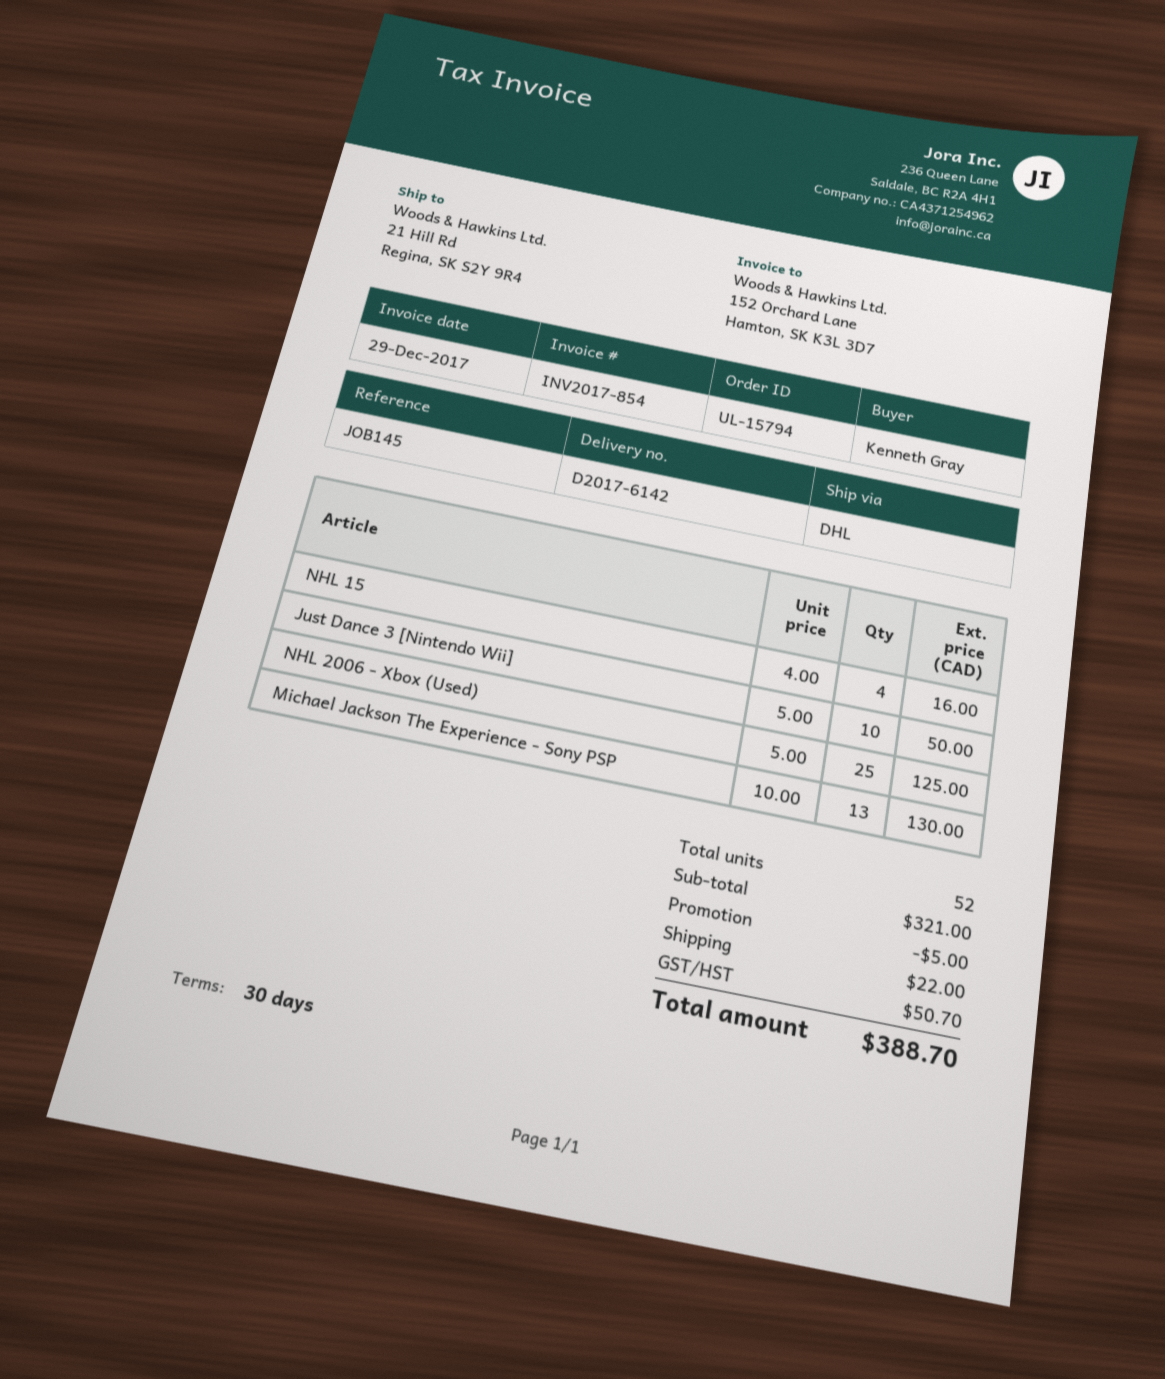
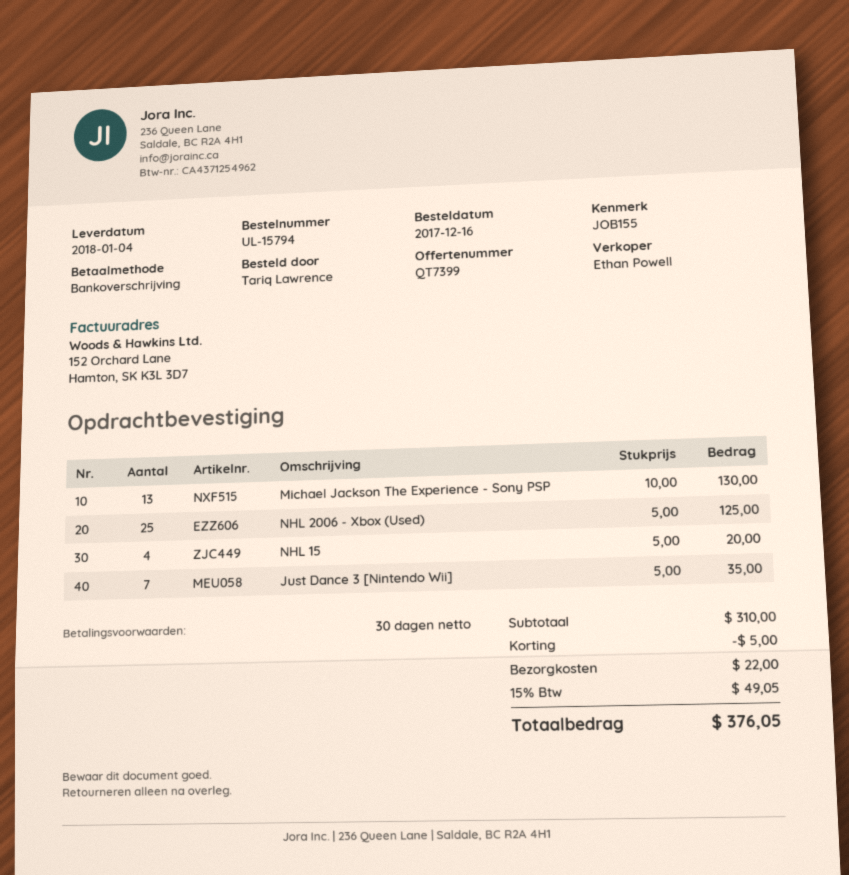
reference: JOB145 -> JOB155
ordered by: Kenneth Gray -> Tariq Lawrence
NHL 15: 4 x 4.00 = 16.00 -> 4 x 5.00 = 20.00
Just Dance 3 [Nintendo Wii]: 10 x 5.00 = 50.00 -> 7 x 5.00 = 35.00
subtotal: 321.00 -> 310.00
tax: 50.70 -> 49.05
total: 388.70 -> 376.05

